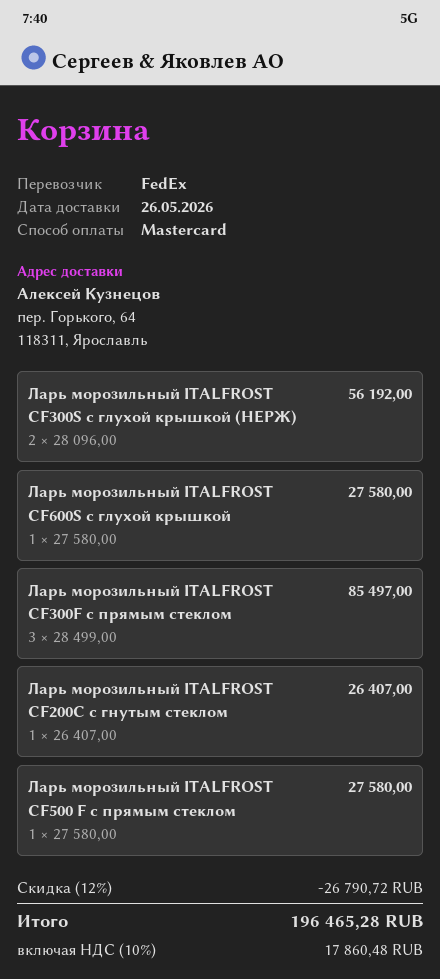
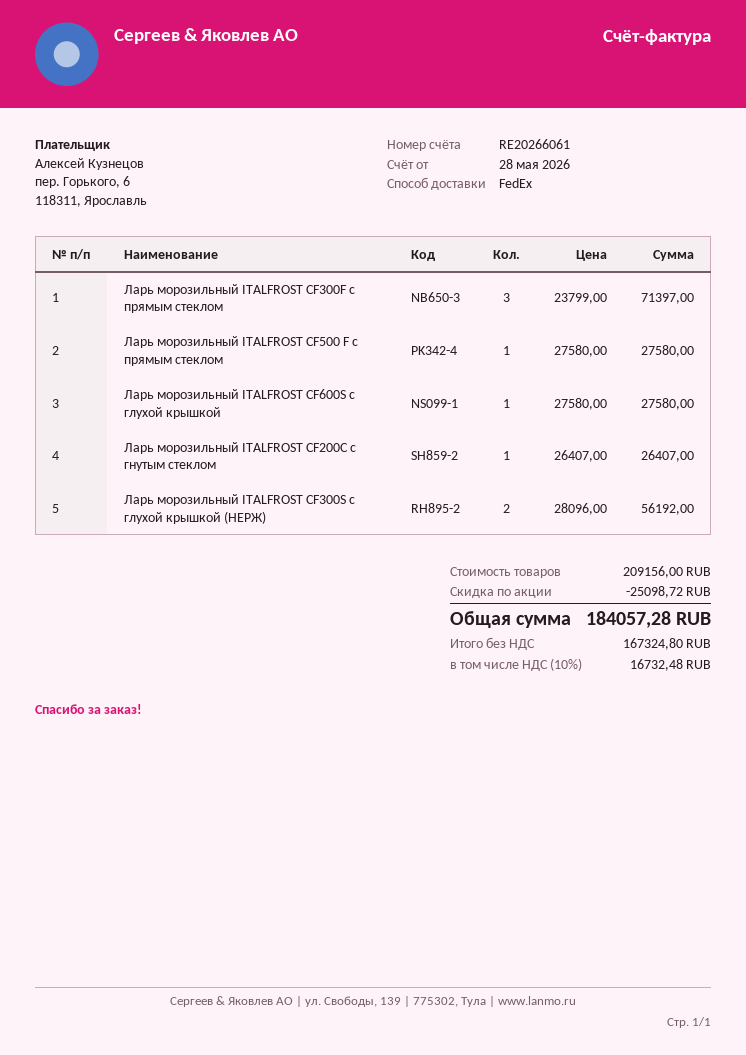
Ларь морозильный ITALFROST CF300F с прямым стеклом: 3 x 28499.00 = 85497.00 -> 3 x 23799.00 = 71397.00
discount: 26790.72 -> 25098.72
tax: 10% = 17860.48 -> 10% = 16732.48
total: 196465.28 -> 184057.28

